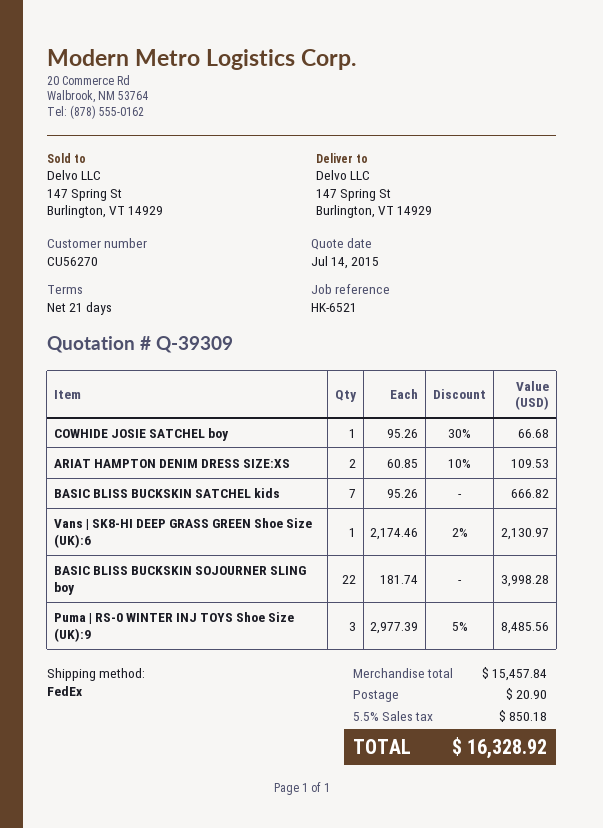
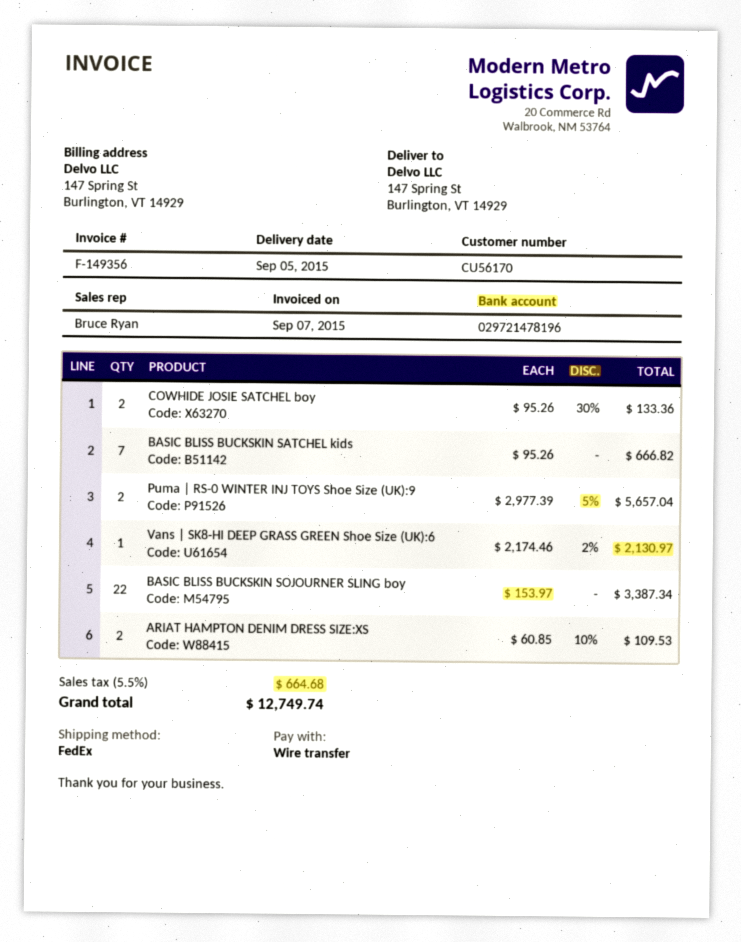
customer number: CU56270 -> CU56170
COWHIDE JOSIE SATCHEL boy: 1 x 95.26 - 30% = 66.68 -> 2 x 95.26 - 30% = 133.36
BASIC BLISS BUCKSKIN SOJOURNER SLING boy: 22 x 181.74 = 3998.28 -> 22 x 153.97 = 3387.34
Puma | RS-0 WINTER INJ TOYS Shoe Size (UK):9: 3 x 2977.39 - 5% = 8485.56 -> 2 x 2977.39 - 5% = 5657.04
shipping: 20.90 -> none
tax: 5.5% = 850.18 -> 5.5% = 664.68
total: 16328.92 -> 12749.74

